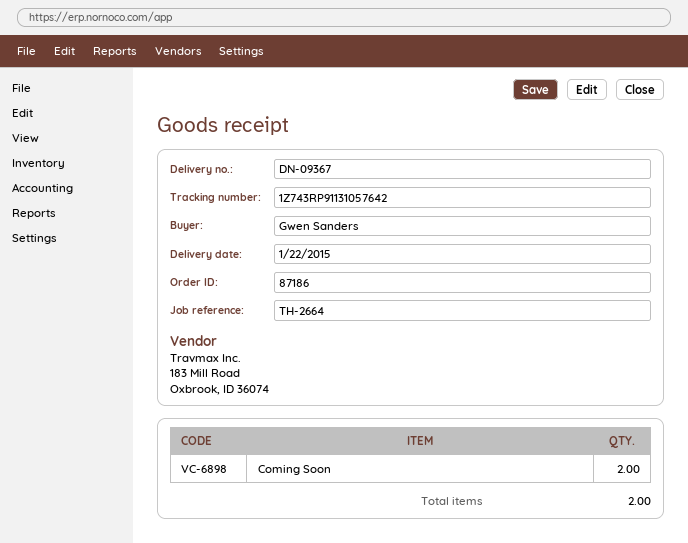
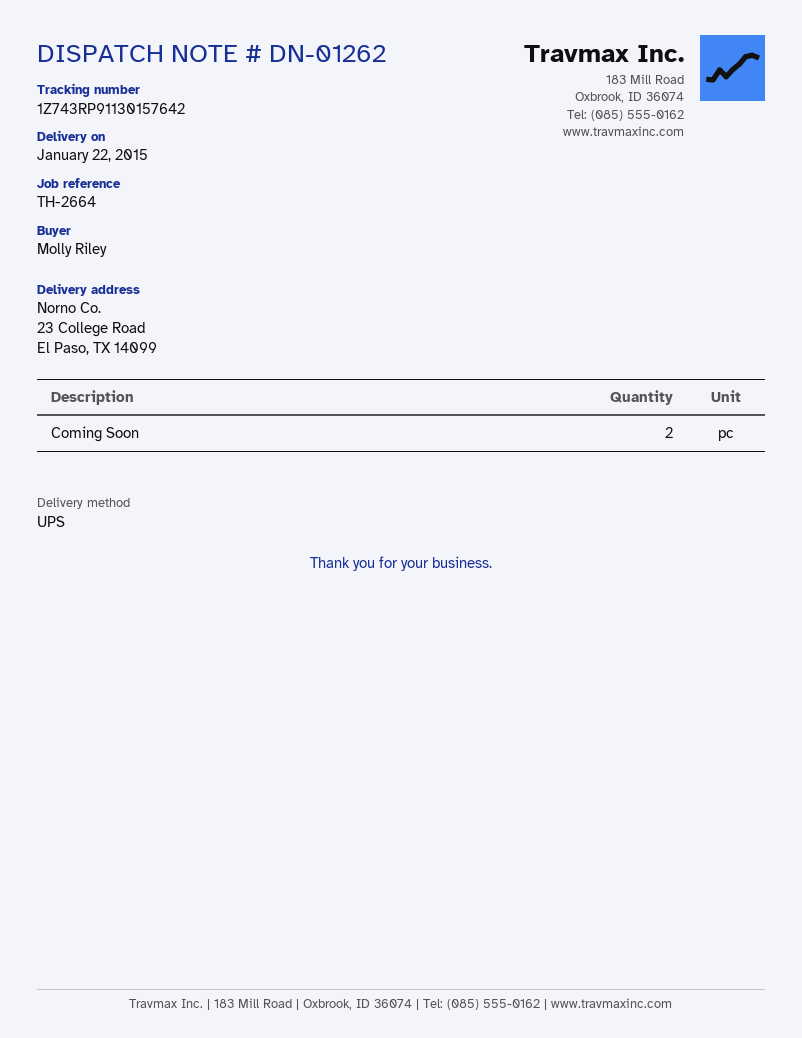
delivery note number: DN-09367 -> DN-01262
ordered by: Gwen Sanders -> Molly Riley
tracking number: 1Z743RP91131057642 -> 1Z743RP91130157642

